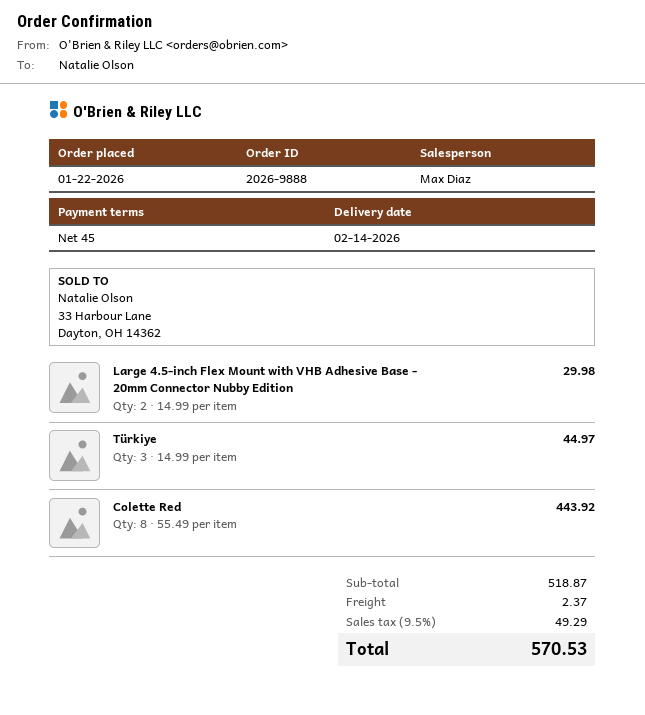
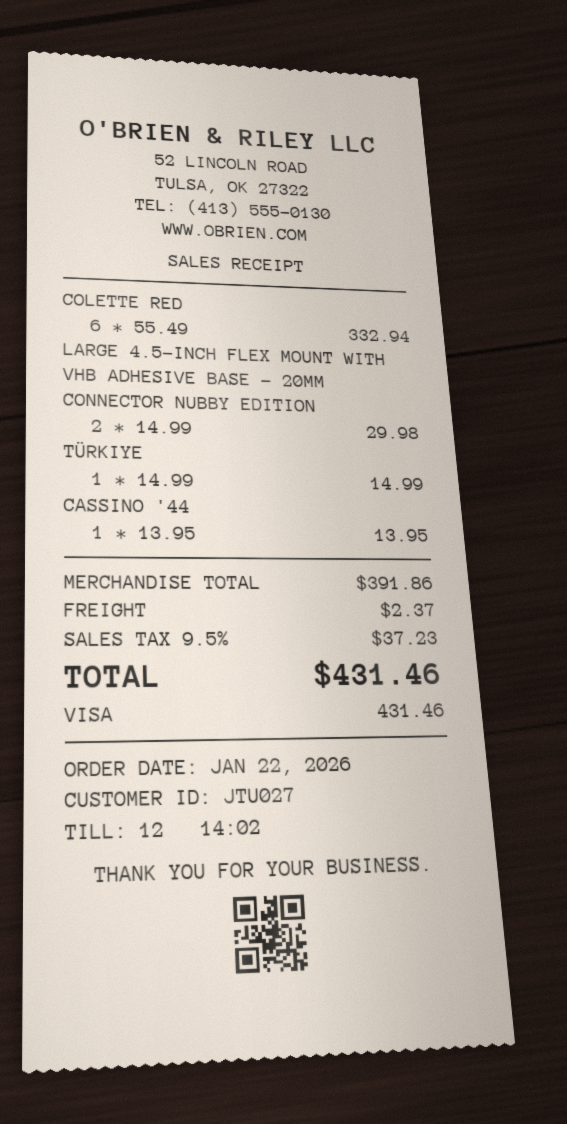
Türkiye: 3 x 14.99 = 44.97 -> 1 x 14.99 = 14.99
Colette Red: 8 x 55.49 = 443.92 -> 6 x 55.49 = 332.94
CASSINO '44: none -> 1 x 13.95 = 13.95
subtotal: 518.87 -> 391.86
tax: 9.5% = 49.29 -> 9.5% = 37.23
total: 570.53 -> 431.46

